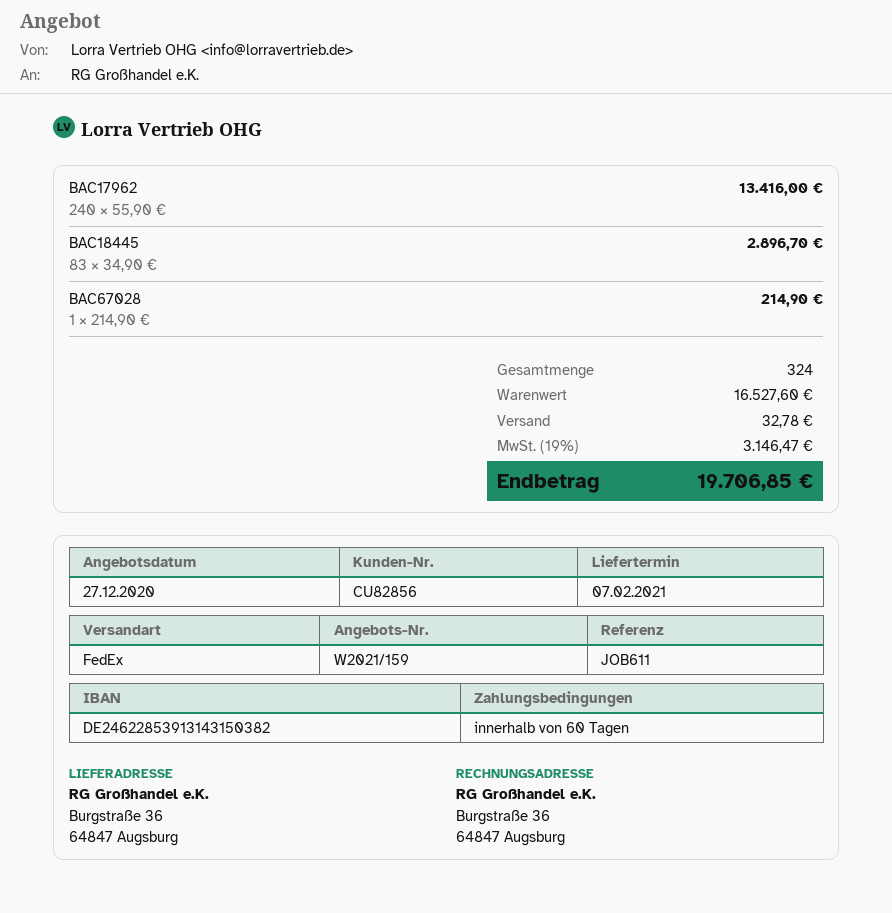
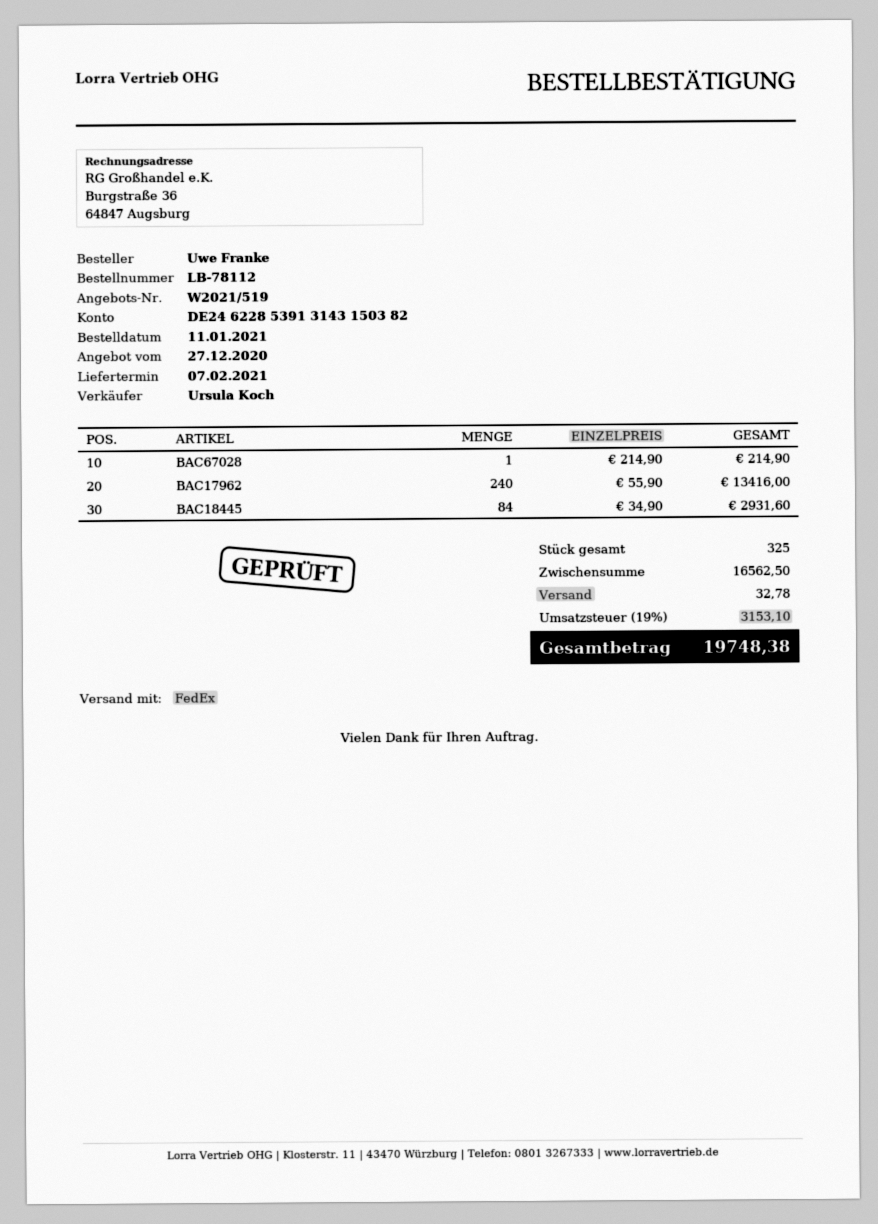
quote number: W2021/159 -> W2021/519
BAC18445: 83 x 34.90 = 2896.70 -> 84 x 34.90 = 2931.60
total quantity: 324 -> 325
subtotal: 16527.60 -> 16562.50
tax: 19% = 3146.47 -> 19% = 3153.10
total: 19706.85 -> 19748.38

